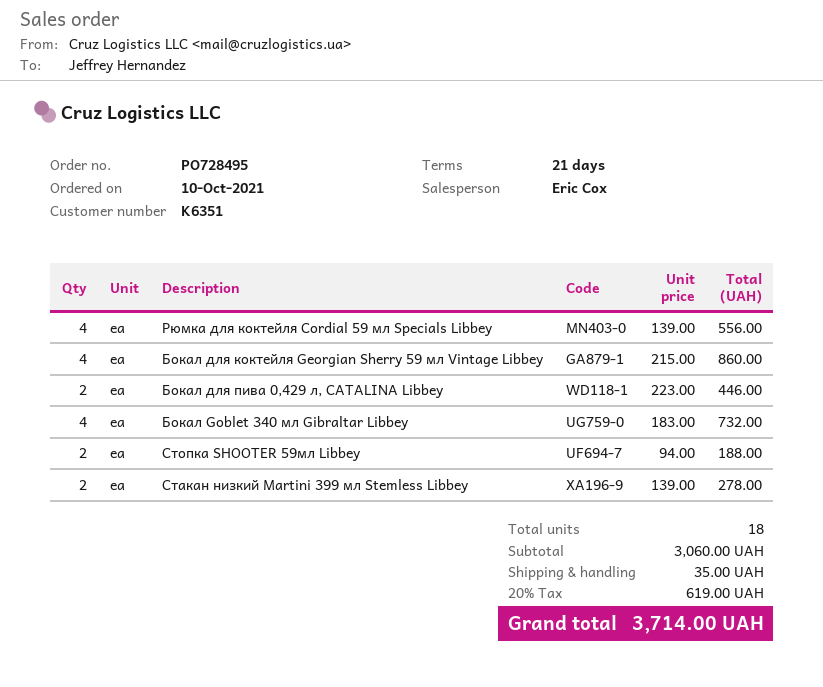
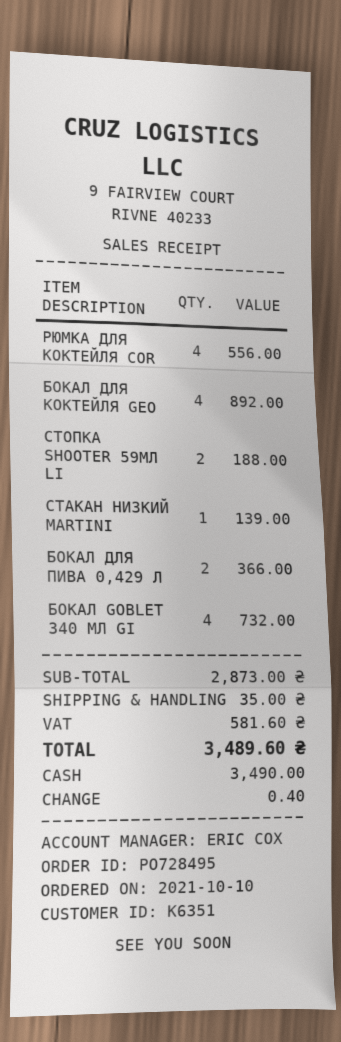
Бокал для коктейля Georgian Sherry 59 мл Vintage Libbey: 4 for 860.00 -> 4 for 892.00
Бокал для пива 0,429 л, CATALINA Libbey: 2 for 446.00 -> 2 for 366.00
Стакан низкий Martini 399 мл Stemless Libbey: 2 for 278.00 -> 1 for 139.00
subtotal: 3060.00 -> 2873.00
tax: 619.00 -> 581.60
total: 3714.00 -> 3489.60

